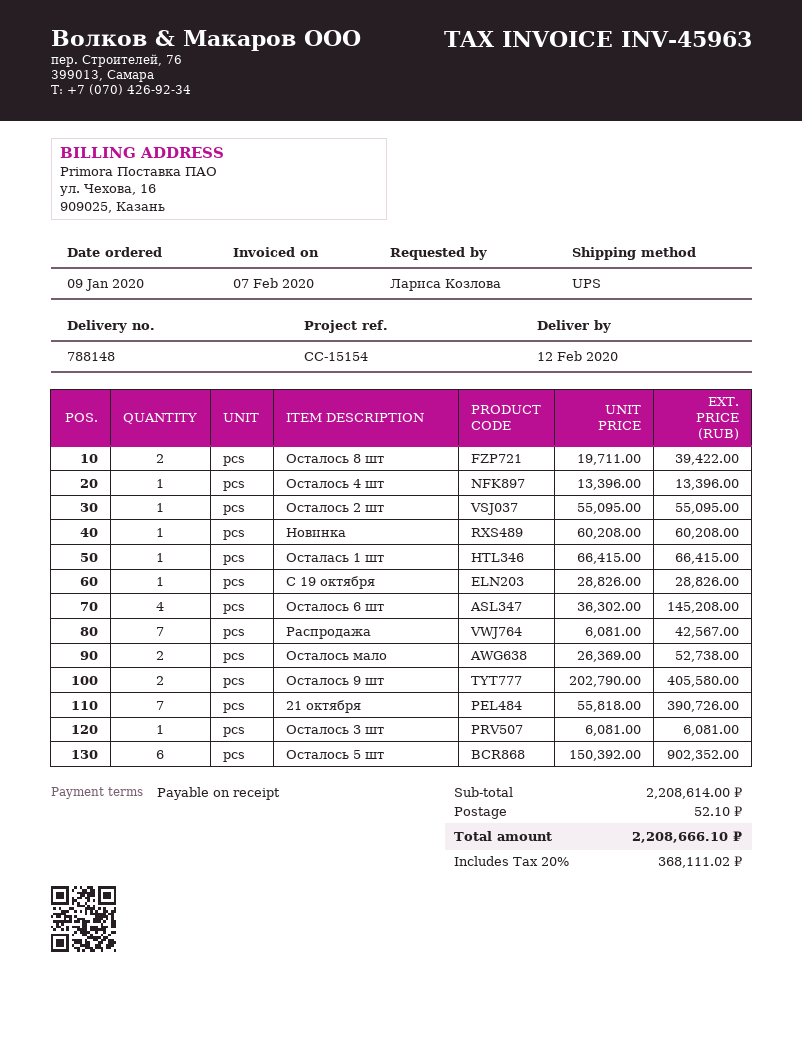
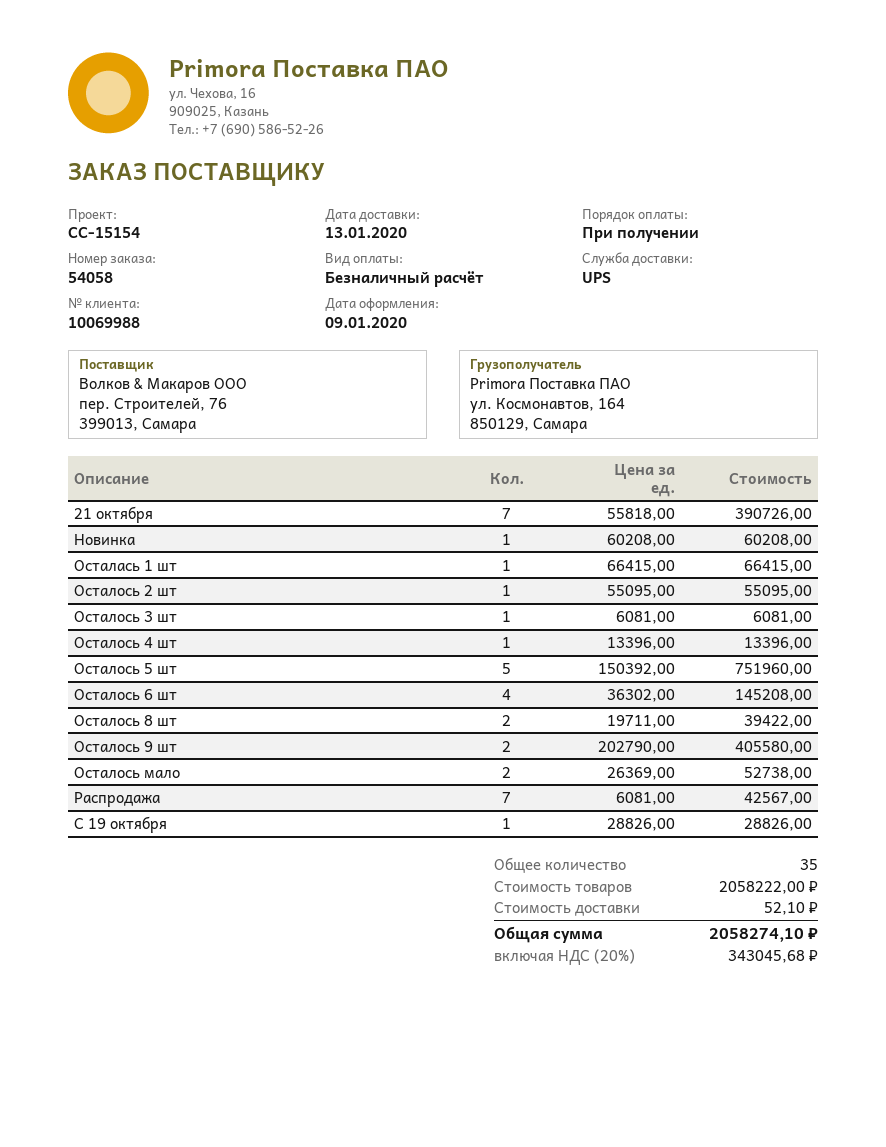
delivery date: 2020-02-12 -> 2020-01-13
Осталось 5 шт: 6 x 150392.00 = 902352.00 -> 5 x 150392.00 = 751960.00
subtotal: 2208614.00 -> 2058222.00
tax: 20% = 368111.02 -> 20% = 343045.68
total: 2208666.10 -> 2058274.10

